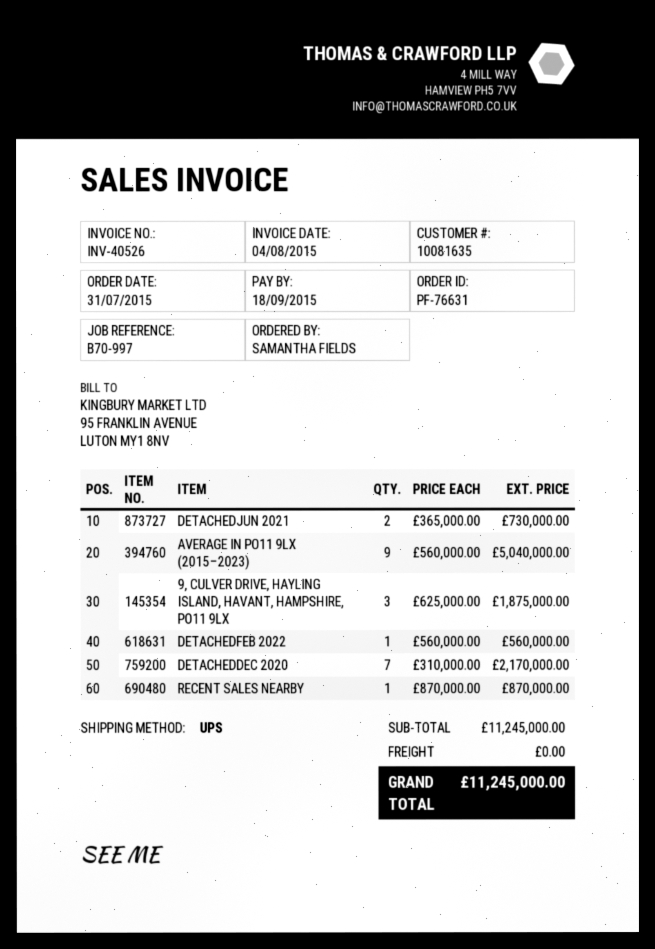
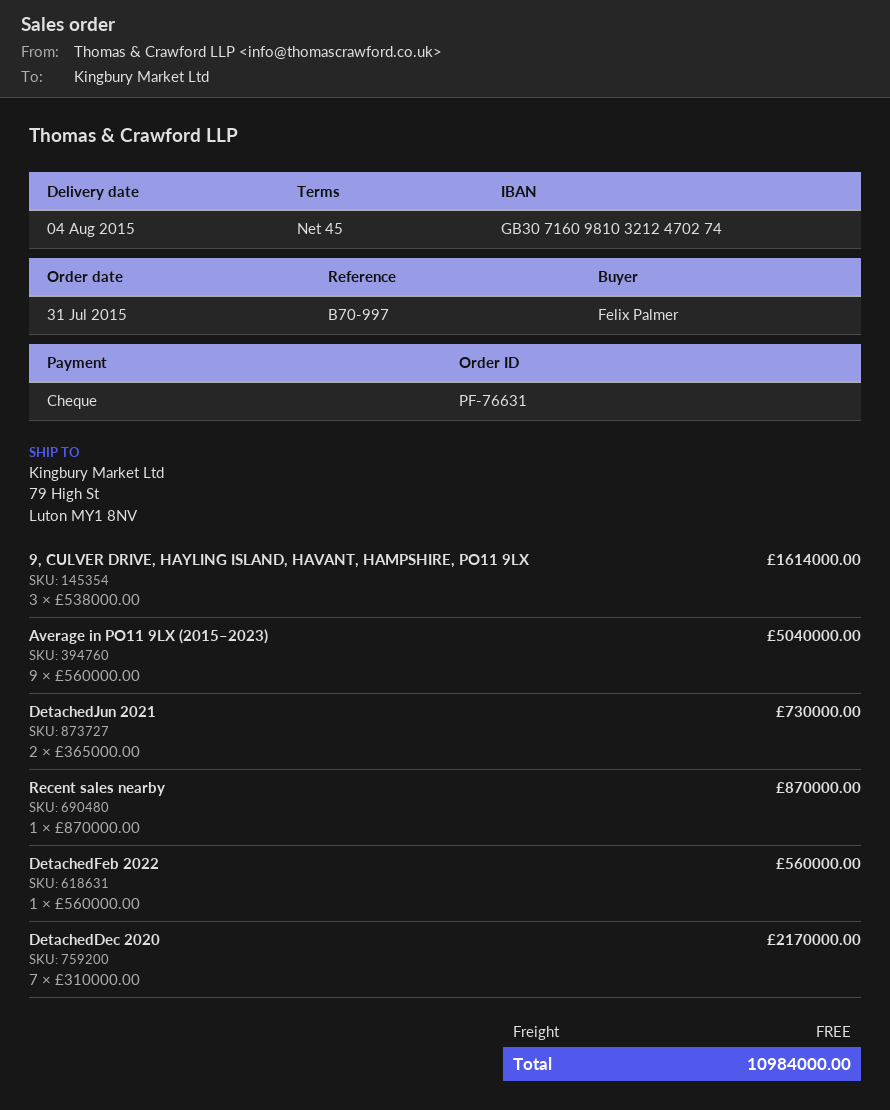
ordered by: SAMANTHA FIELDS -> Felix Palmer
9, CULVER DRIVE, HAYLING ISLAND, HAVANT, HAMPSHIRE, PO11 9LX: 3 x 625000.00 = 1875000.00 -> 3 x 538000.00 = 1614000.00
total: 11245000.00 -> 10984000.00

